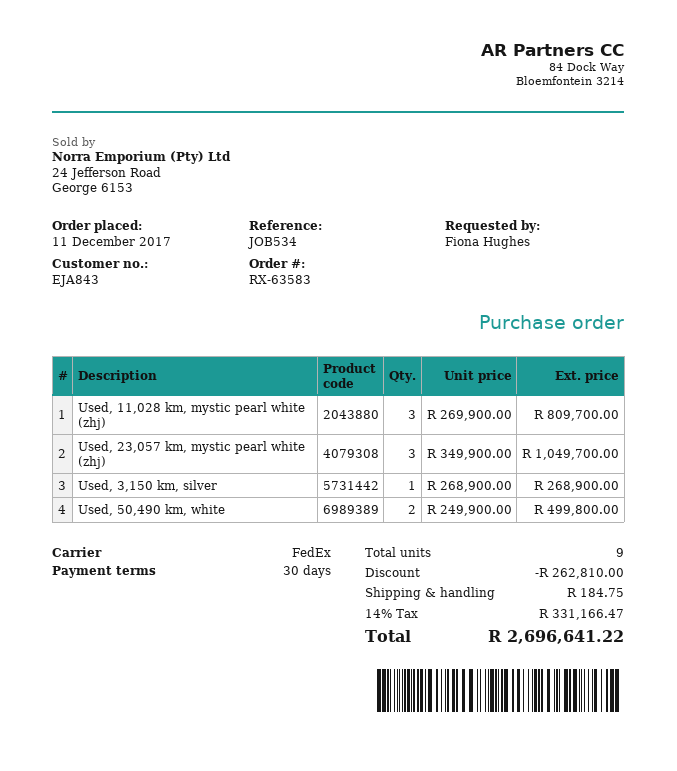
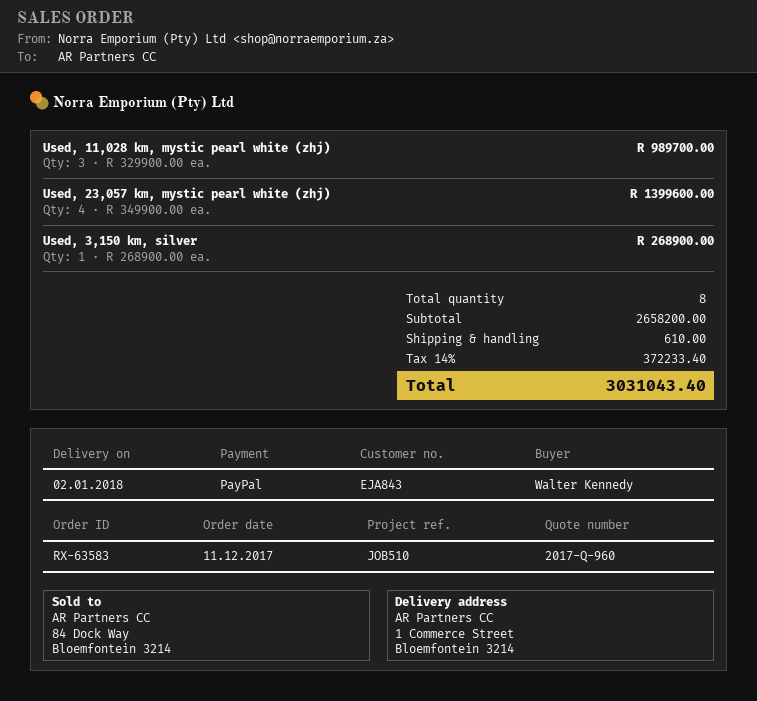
reference: JOB534 -> JOB510
ordered by: Fiona Hughes -> Walter Kennedy
Used, 11,028 km, mystic pearl white (zhj): 3 x 269900.00 = 809700.00 -> 3 x 329900.00 = 989700.00
Used, 23,057 km, mystic pearl white (zhj): 3 x 349900.00 = 1049700.00 -> 4 x 349900.00 = 1399600.00
Used, 50,490 km, white: 2 x 249900.00 = 499800.00 -> none
total quantity: 9 -> 8
discount: 262810.00 -> none
shipping: 184.75 -> 610.00
tax: 14% = 331166.47 -> 14% = 372233.40
total: 2696641.22 -> 3031043.40

